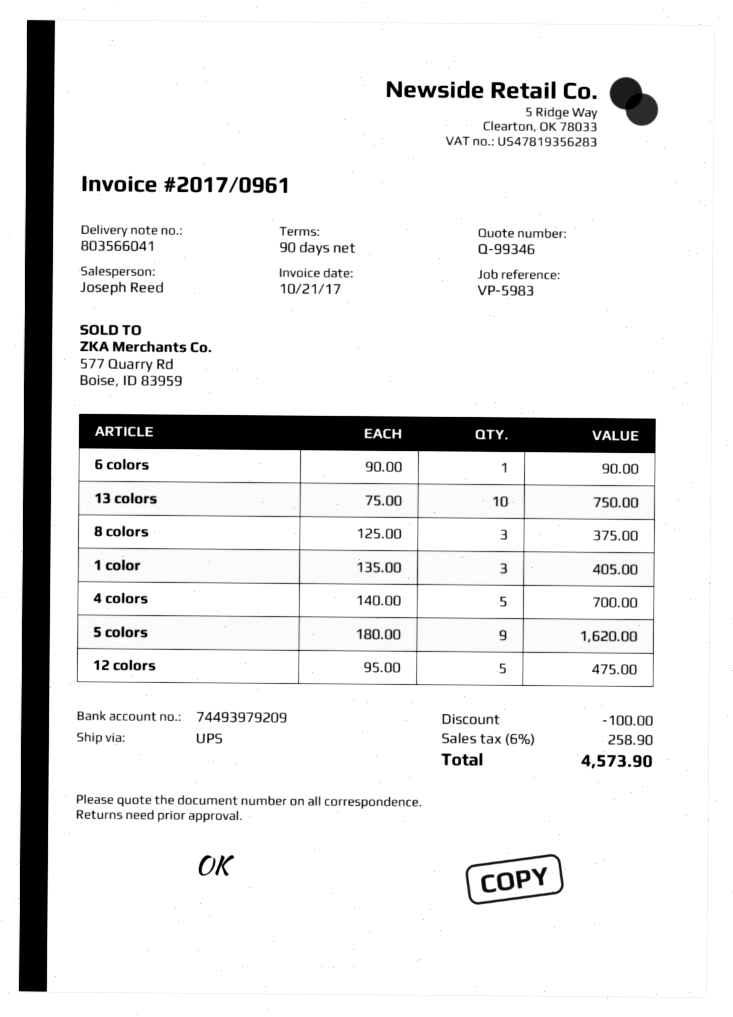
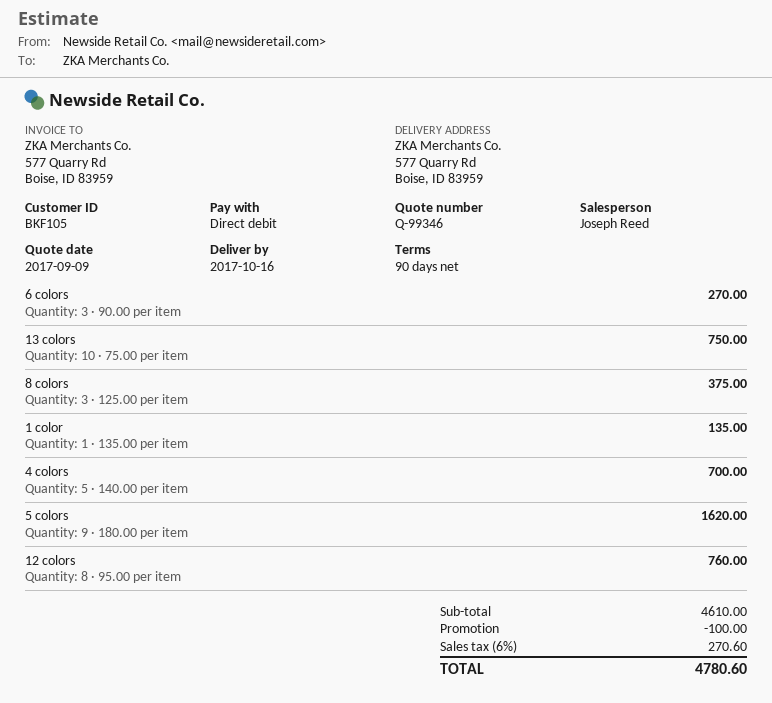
6 colors: 1 x 90.00 = 90.00 -> 3 x 90.00 = 270.00
1 color: 3 x 135.00 = 405.00 -> 1 x 135.00 = 135.00
12 colors: 5 x 95.00 = 475.00 -> 8 x 95.00 = 760.00
tax: 6% = 258.90 -> 6% = 270.60
total: 4573.90 -> 4780.60

